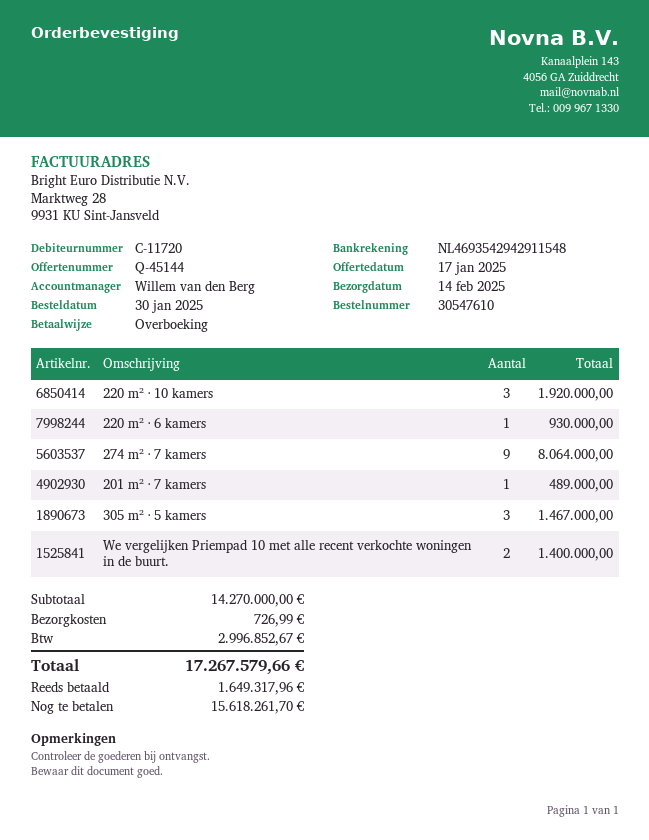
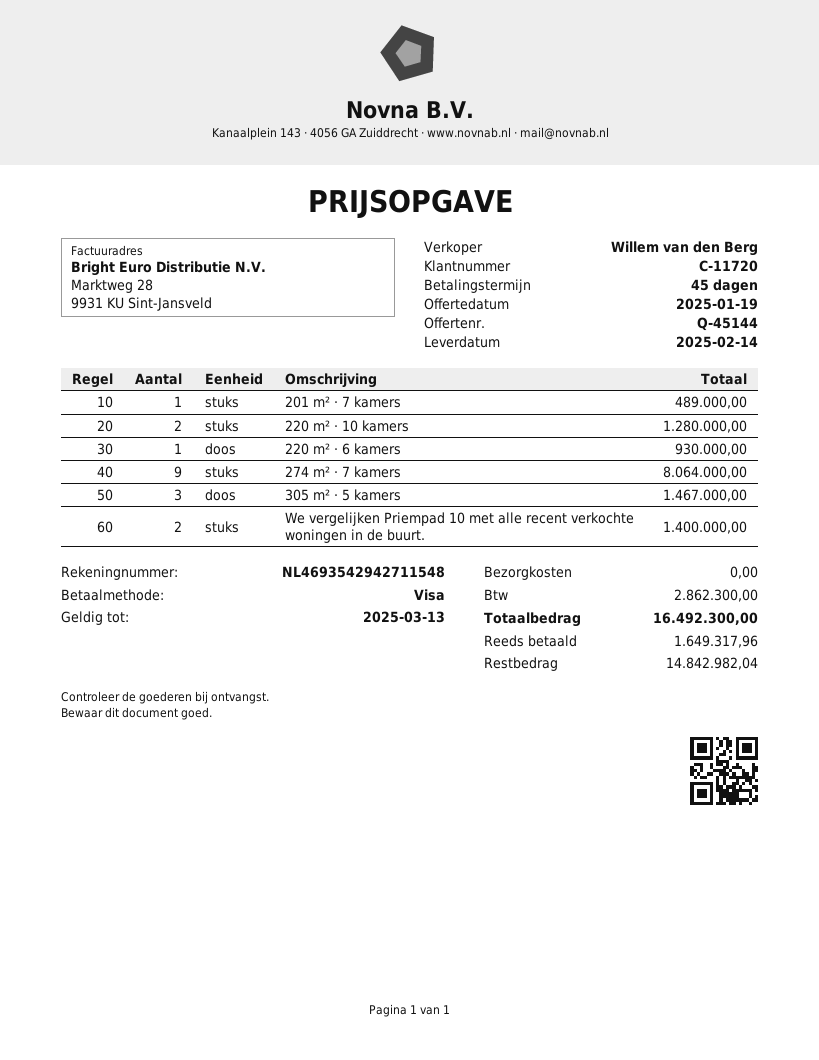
quote date: 2025-01-17 -> 2025-01-19
payment method: bank transfer -> Visa
bank account: NL4693542942911548 -> NL4693542942711548
220 m² · 10 kamers: 3 for 1920000.00 -> 2 for 1280000.00
shipping: 726.99 -> 0.00
tax: 2996852.67 -> 2862300.00
total: 17267579.66 -> 16492300.00
balance: 15618261.70 -> 14842982.04

